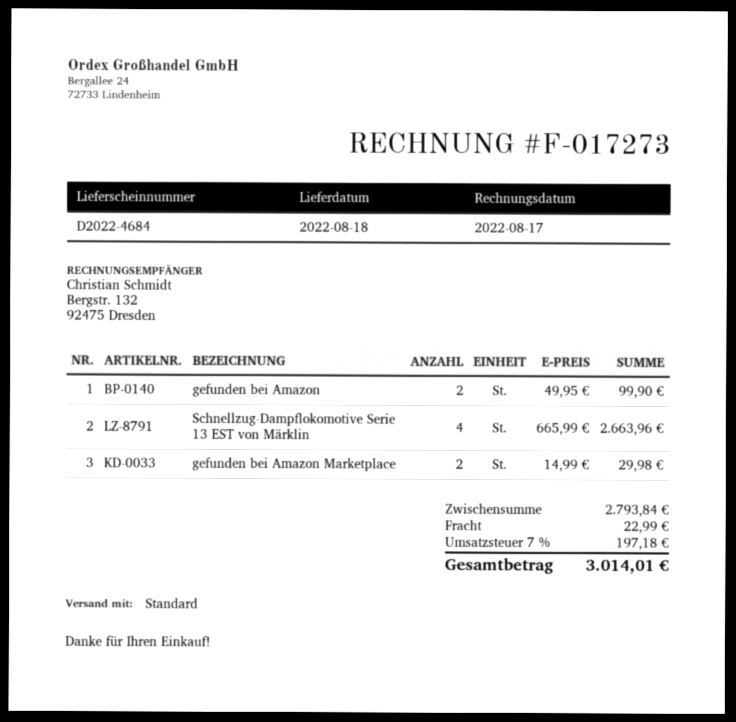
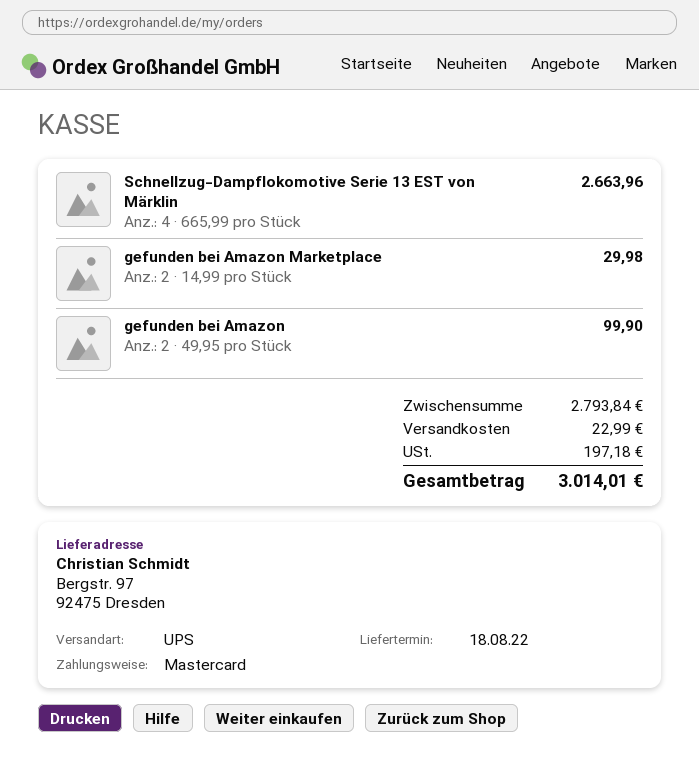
shipping method: standard -> UPS

